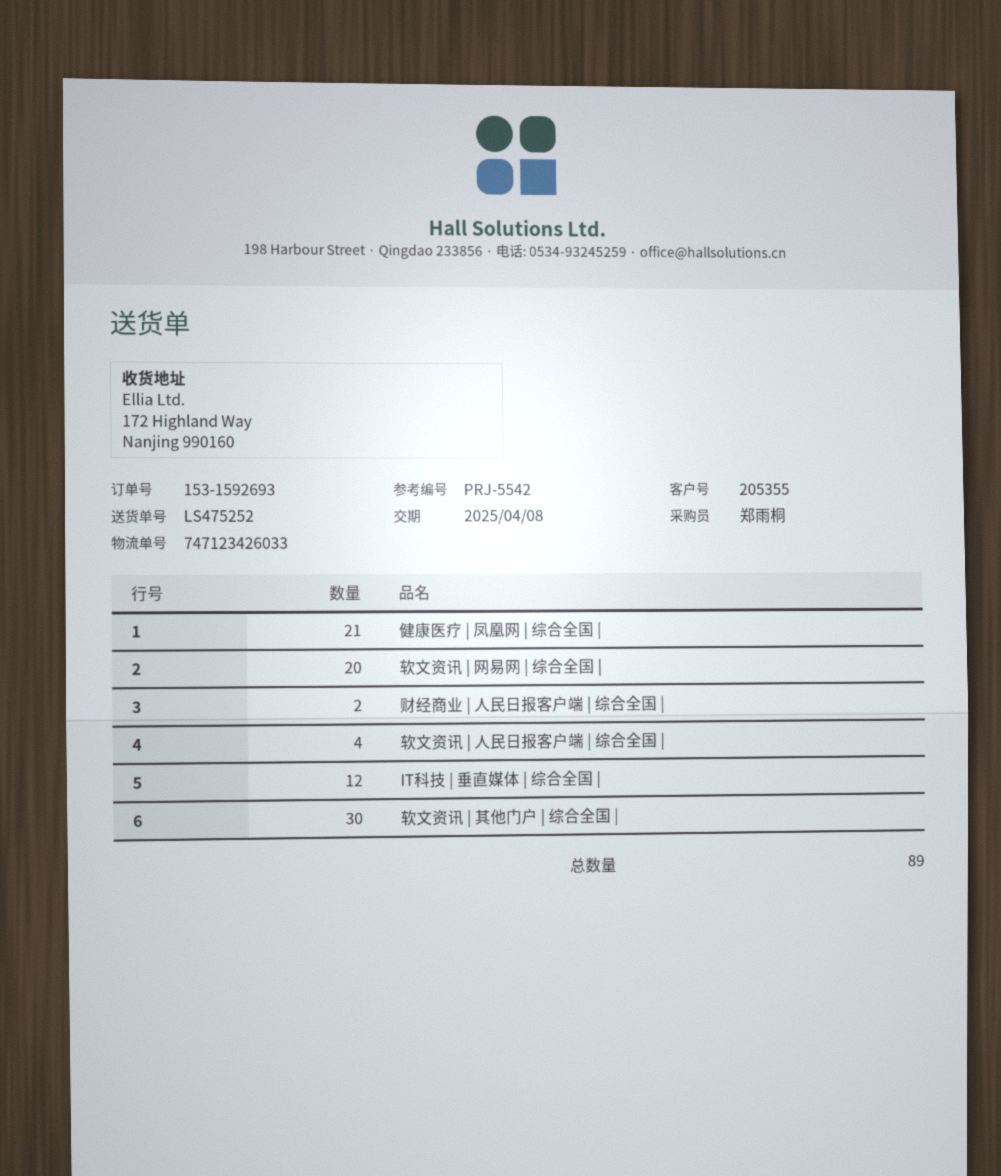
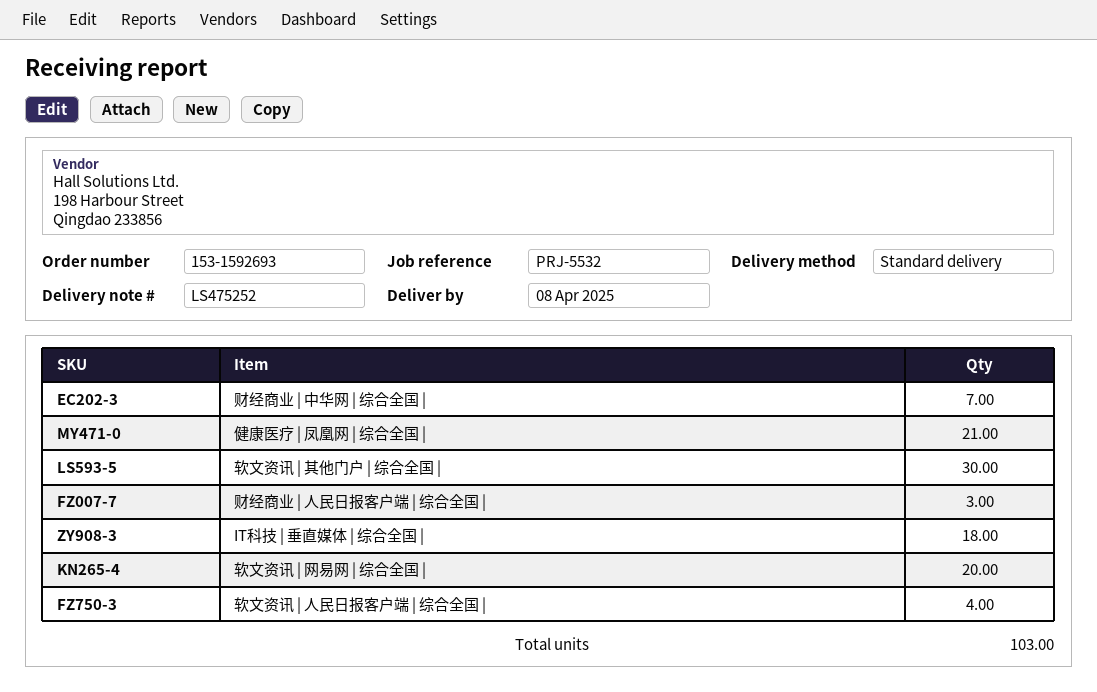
reference: PRJ-5542 -> PRJ-5532
财经商业 | 人民日报客户端 | 综合全国 |: 2 -> 3
IT科技 | 垂直媒体 | 综合全国 |: 12 -> 18
财经商业 | 中华网 | 综合全国 |: none -> 7
total quantity: 89 -> 103

